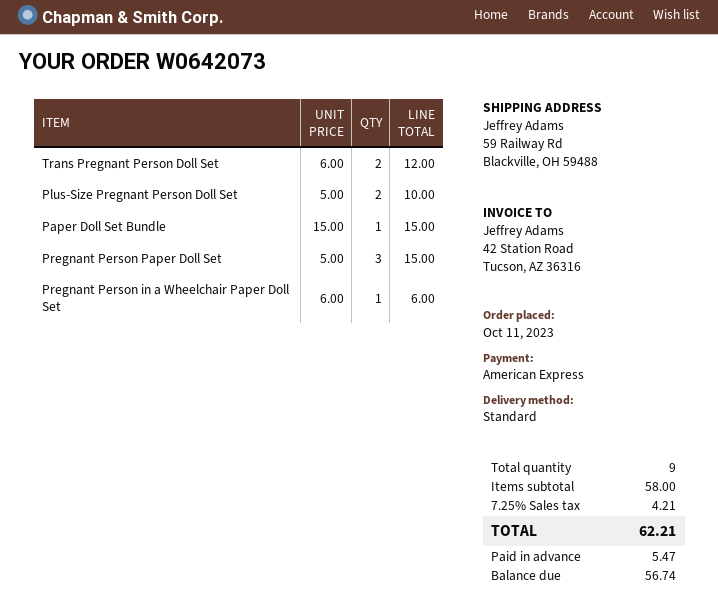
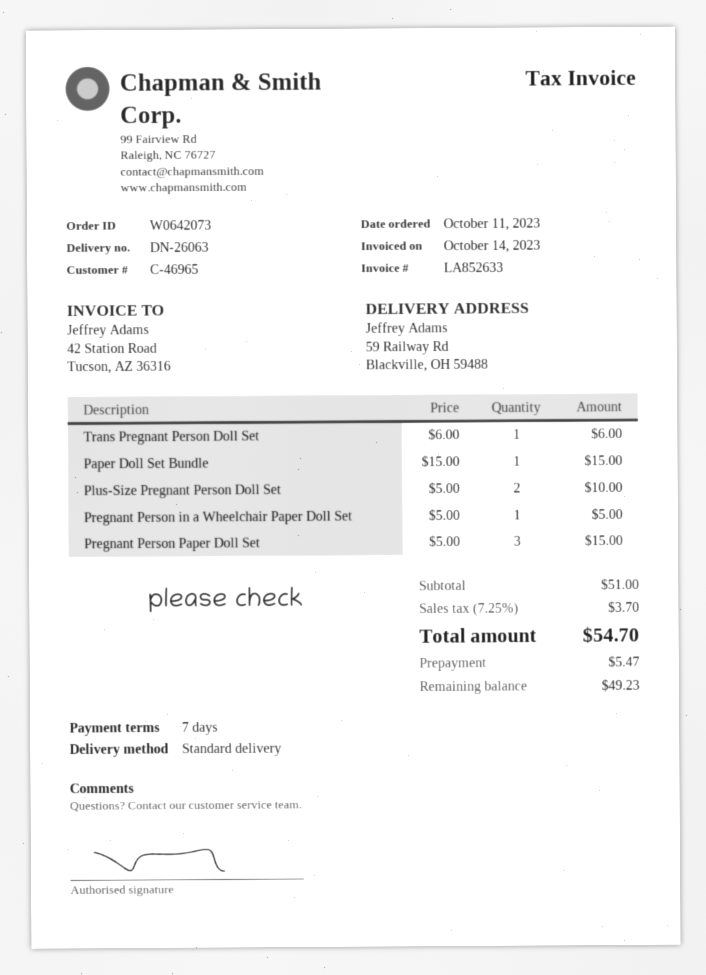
Trans Pregnant Person Doll Set: 2 x 6.00 = 12.00 -> 1 x 6.00 = 6.00
Pregnant Person in a Wheelchair Paper Doll Set: 1 x 6.00 = 6.00 -> 1 x 5.00 = 5.00
subtotal: 58.00 -> 51.00
tax: 7.25% = 4.21 -> 7.25% = 3.70
total: 62.21 -> 54.70
balance: 56.74 -> 49.23

